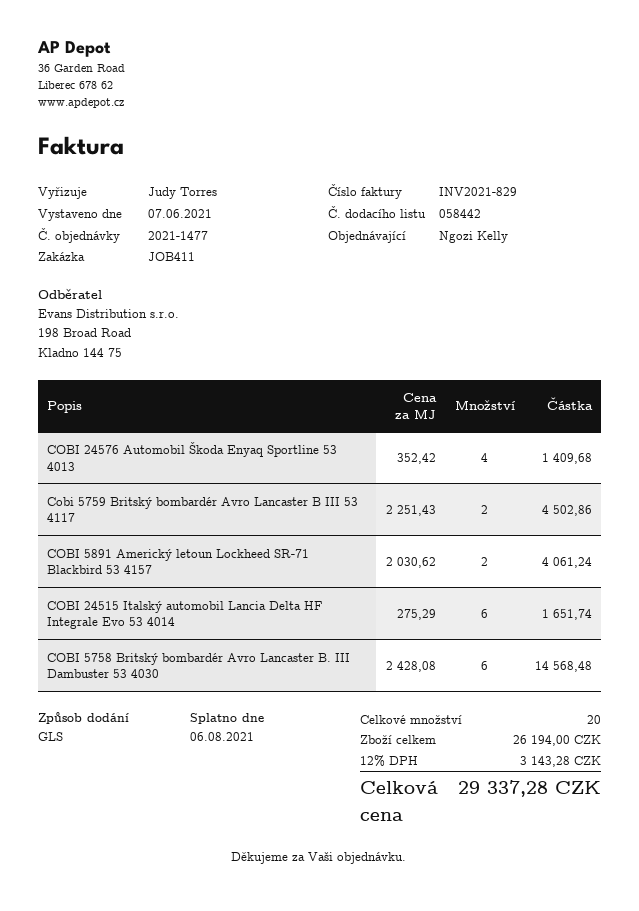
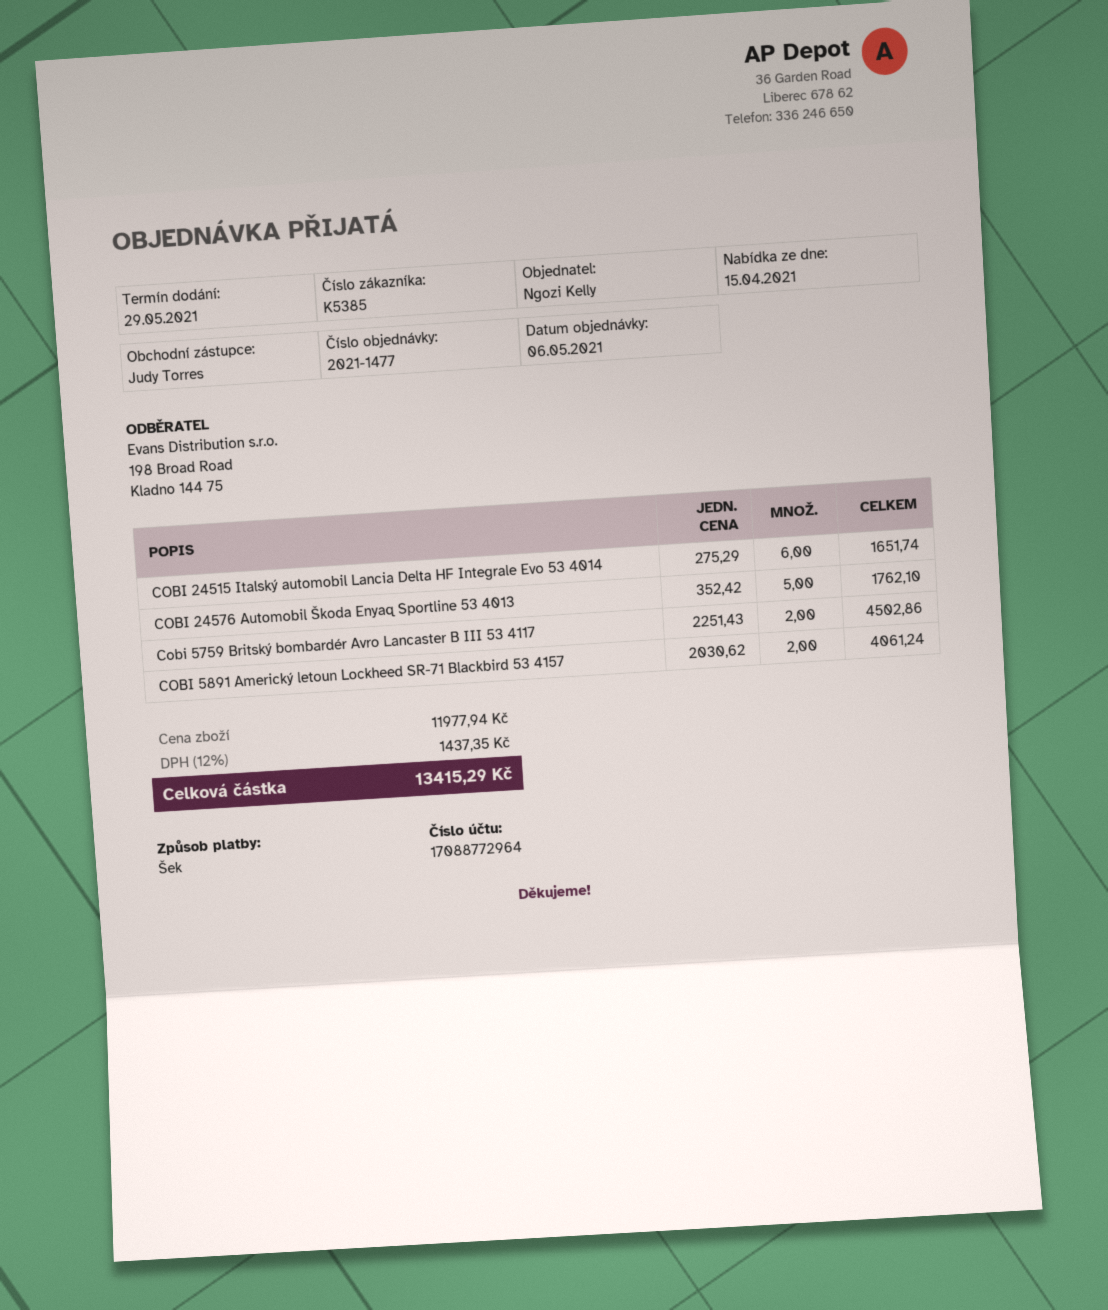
COBI 24576 Automobil Škoda Enyaq Sportline 53 4013: 4 x 352.42 = 1409.68 -> 5 x 352.42 = 1762.10
COBI 5758 Britský bombardér Avro Lancaster B. III Dambuster 53 4030: 6 x 2428.08 = 14568.48 -> none
subtotal: 26194.00 -> 11977.94
tax: 12% = 3143.28 -> 12% = 1437.35
total: 29337.28 -> 13415.29

